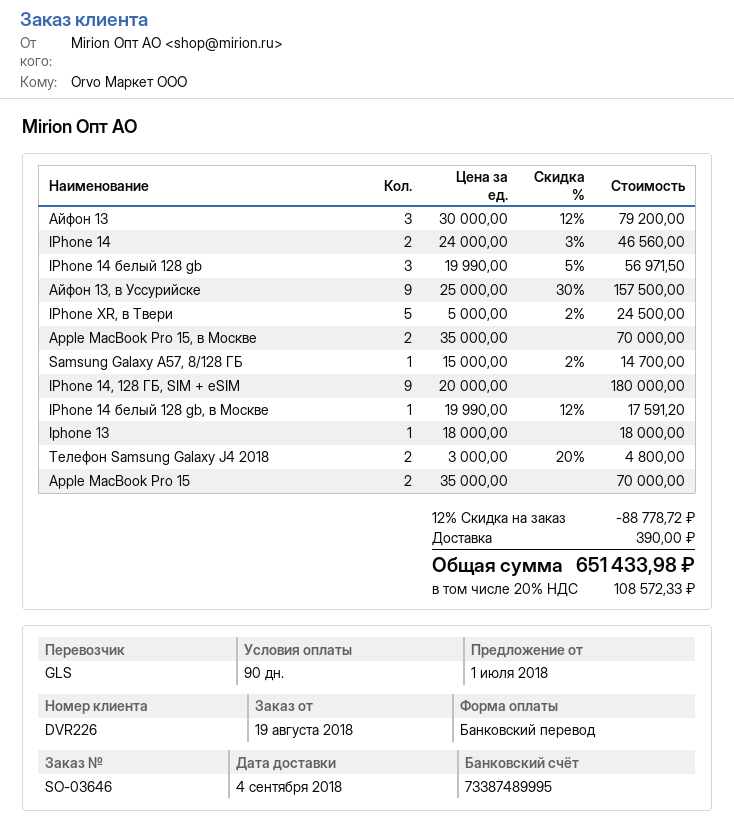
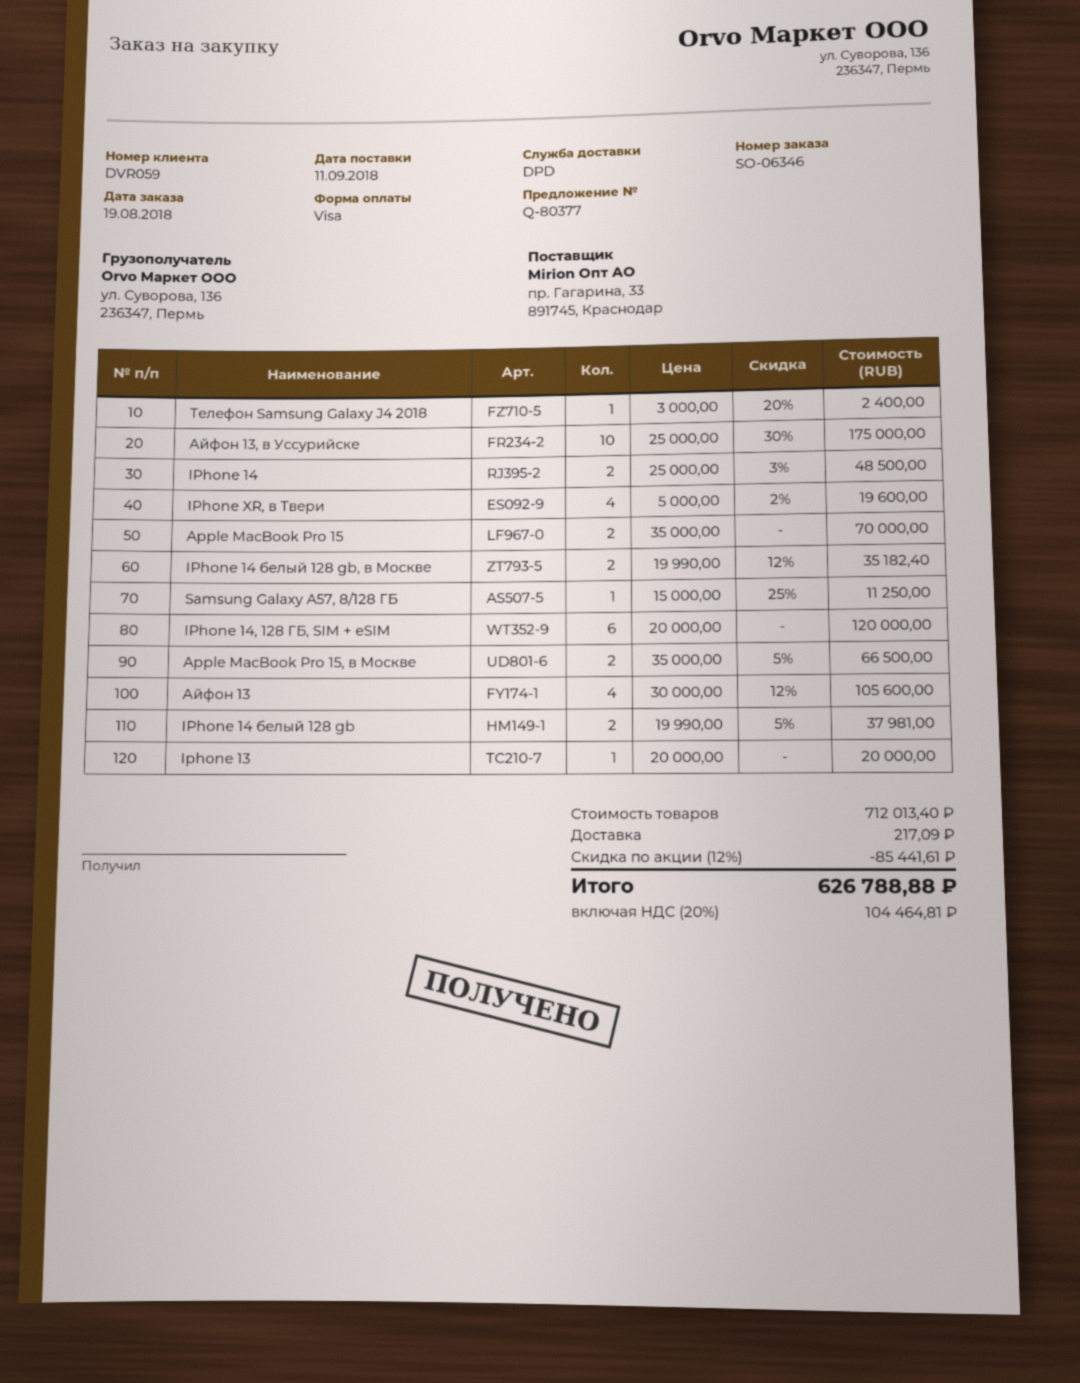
order number: SO-03646 -> SO-06346
delivery date: 2018-09-04 -> 2018-09-11
customer number: DVR226 -> DVR059
payment method: bank transfer -> Visa
shipping method: GLS -> DPD
Айфон 13: 3 x 30000.00 - 12% = 79200.00 -> 4 x 30000.00 - 12% = 105600.00
IPhone 14: 2 x 24000.00 - 3% = 46560.00 -> 2 x 25000.00 - 3% = 48500.00
IPhone 14 белый 128 gb: 3 x 19990.00 - 5% = 56971.50 -> 2 x 19990.00 - 5% = 37981.00
Айфон 13, в Уссурийске: 9 x 25000.00 - 30% = 157500.00 -> 10 x 25000.00 - 30% = 175000.00
IPhone XR, в Твери: 5 x 5000.00 - 2% = 24500.00 -> 4 x 5000.00 - 2% = 19600.00
Apple MacBook Pro 15, в Москве: 2 x 35000.00 = 70000.00 -> 2 x 35000.00 - 5% = 66500.00
Samsung Galaxy A57, 8/128 ГБ: 1 x 15000.00 - 2% = 14700.00 -> 1 x 15000.00 - 25% = 11250.00
IPhone 14, 128 ГБ, SIM + eSIM: 9 x 20000.00 = 180000.00 -> 6 x 20000.00 = 120000.00
IPhone 14 белый 128 gb, в Москве: 1 x 19990.00 - 12% = 17591.20 -> 2 x 19990.00 - 12% = 35182.40
Iphone 13: 1 x 18000.00 = 18000.00 -> 1 x 20000.00 = 20000.00
Телефон Samsung Galaxy J4 2018: 2 x 3000.00 - 20% = 4800.00 -> 1 x 3000.00 - 20% = 2400.00
discount: 12% = 88778.72 -> 12% = 85441.61
shipping: 390.00 -> 217.09
tax: 20% = 108572.33 -> 20% = 104464.81
total: 651433.98 -> 626788.88

